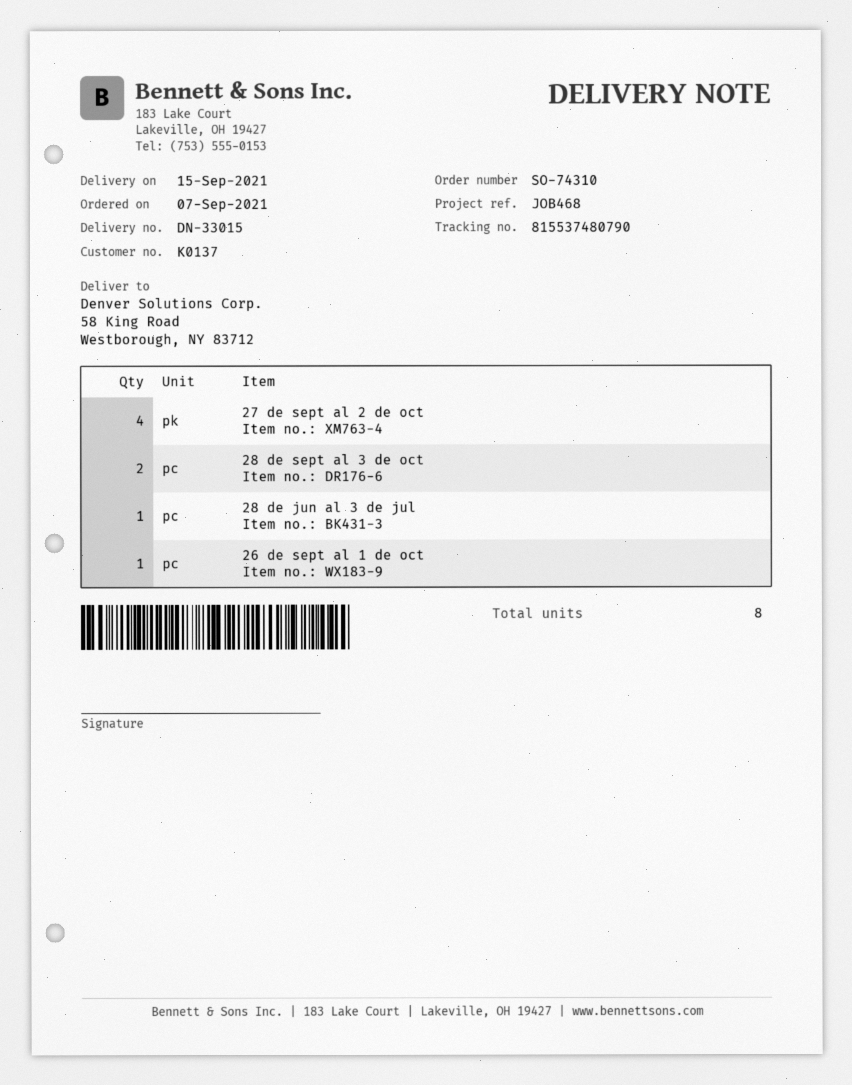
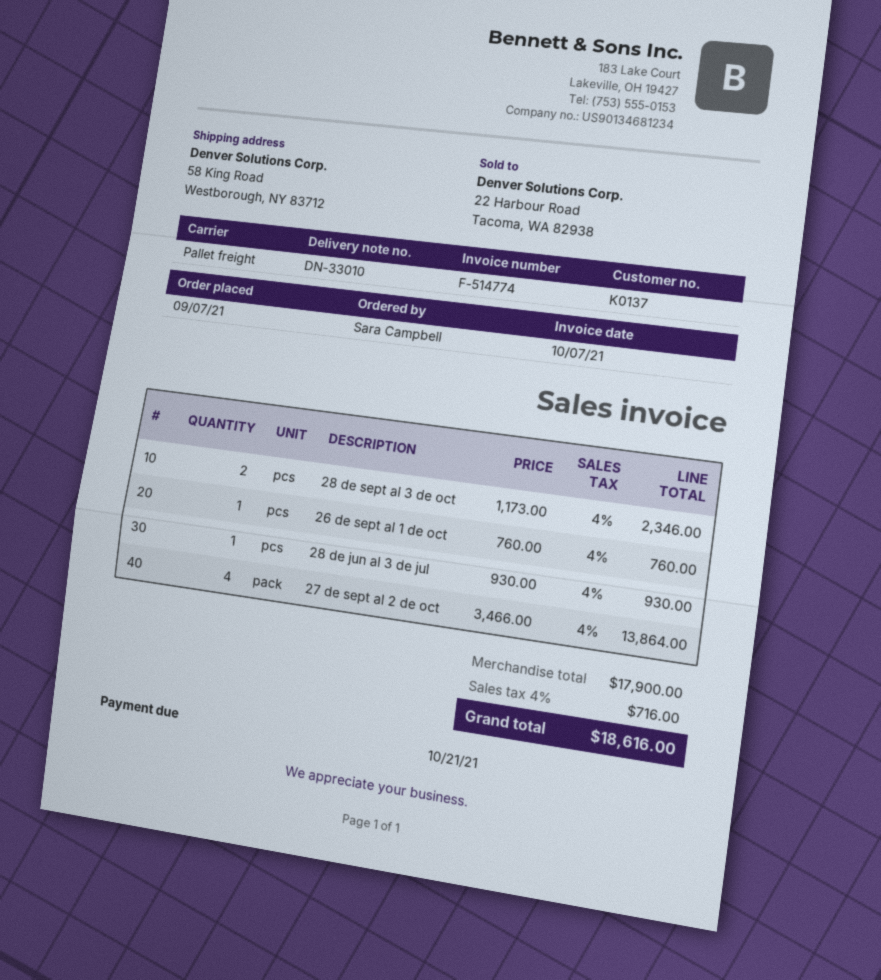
delivery note number: DN-33015 -> DN-33010

